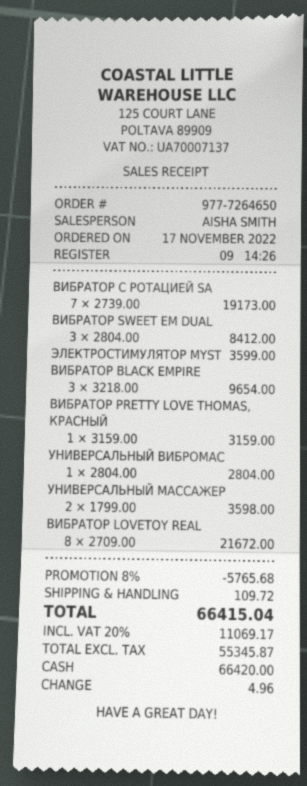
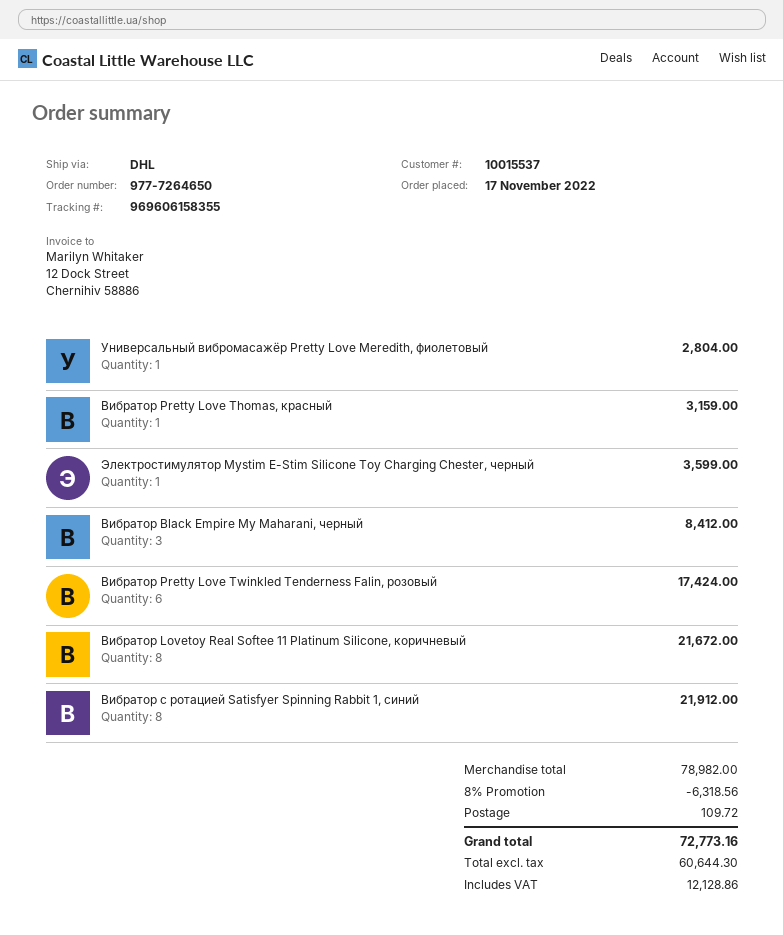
ВИБРАТОР C РОТАЦИЕЙ SA: 7 for 19173.00 -> 8 for 21912.00
ВИБРАТОР SWEET EM DUAL: 3 for 8412.00 -> none
ВИБРАТОР BLACK EMPIRE: 3 for 9654.00 -> 3 for 8412.00
УНИВЕРСАЛЬНЫЙ МАССАЖЕР: 2 for 3598.00 -> none
Вибратор Pretty Love Twinkled Tenderness Falin, розовый: none -> 6 for 17424.00
discount: 8% = 5765.68 -> 8% = 6318.56
net: 55345.87 -> 60644.30
tax: 11069.17 -> 12128.86
total: 66415.04 -> 72773.16

